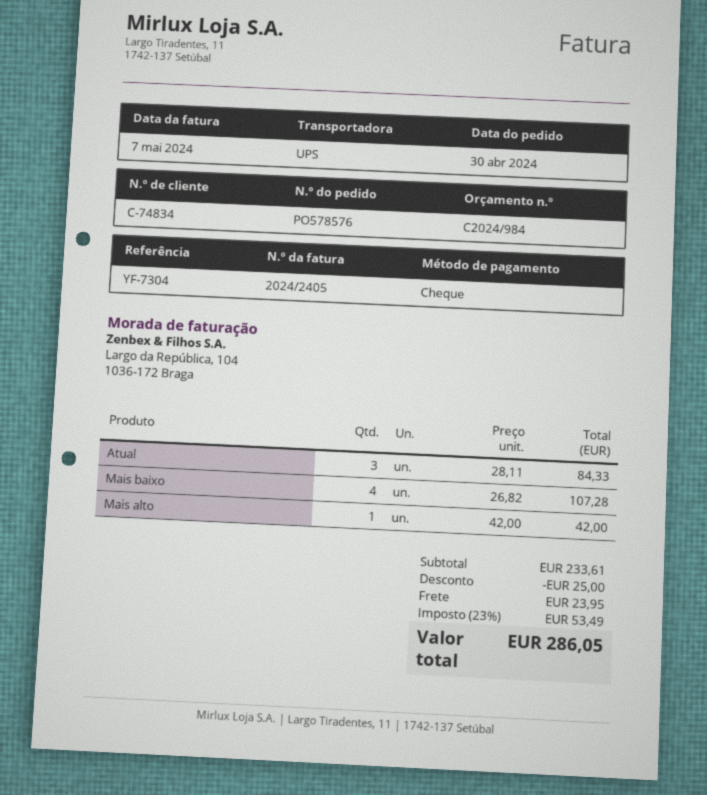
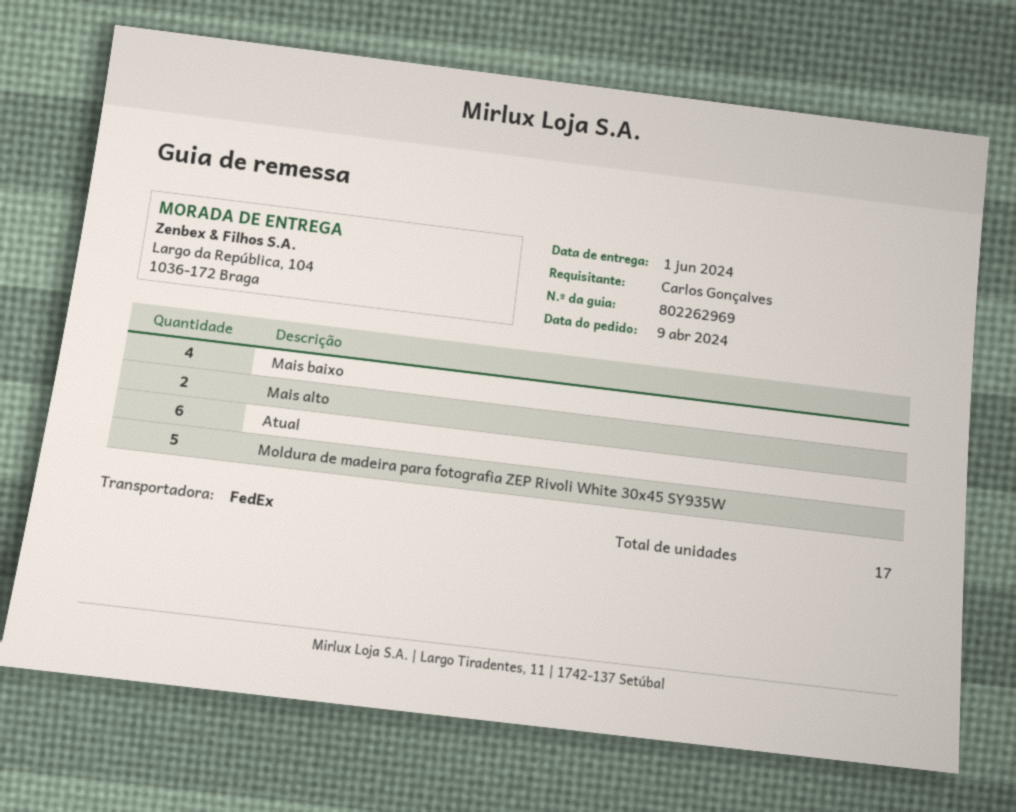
order date: 2024-04-30 -> 2024-04-09
shipping method: UPS -> FedEx
Atual: 3 -> 6
Mais alto: 1 -> 2
Moldura de madeira para fotografia ZEP Rivoli White 30x45 SY935W: none -> 5

